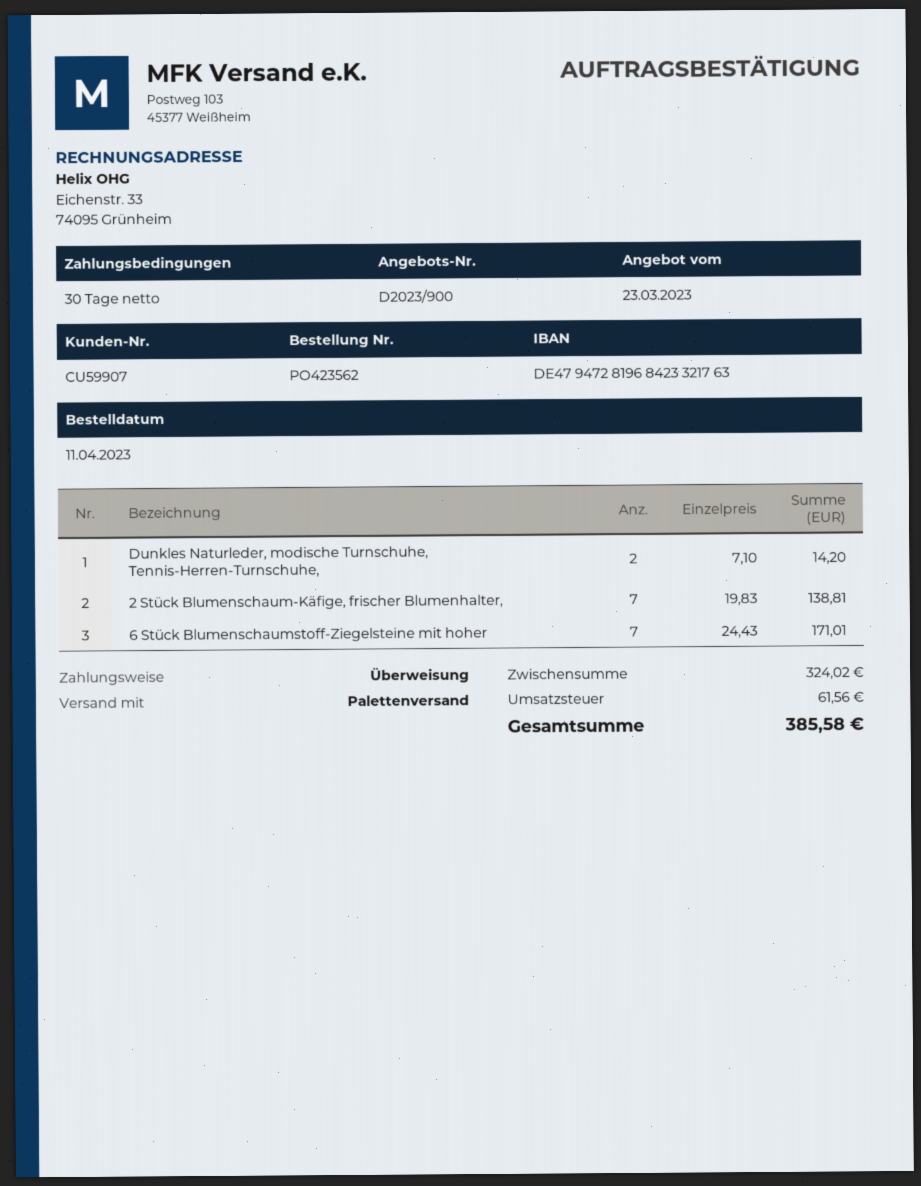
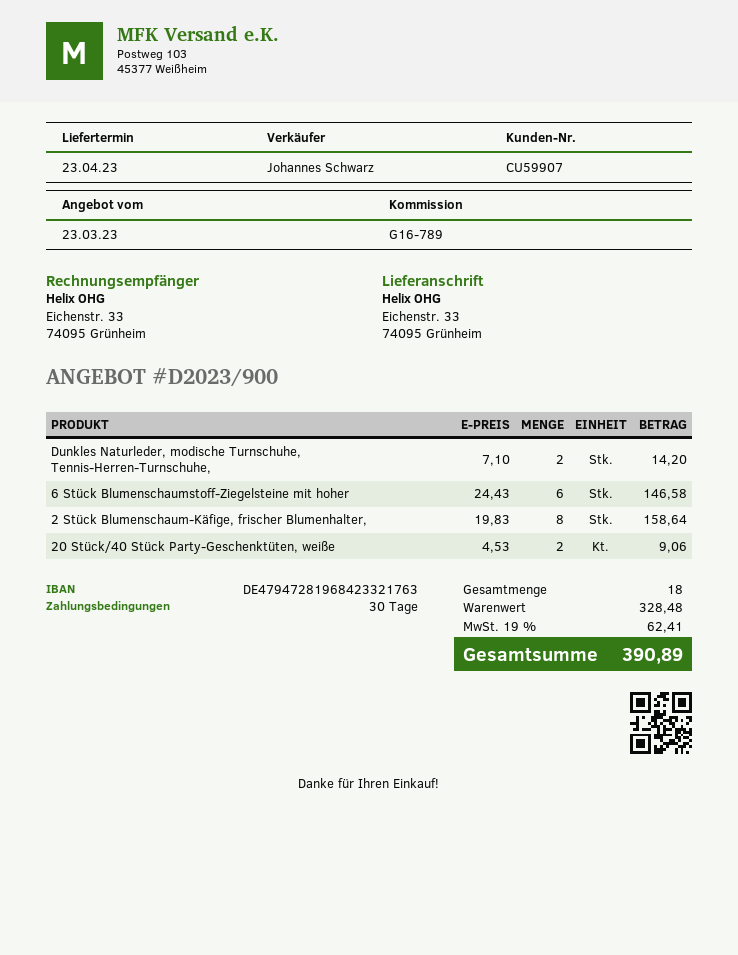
2 Stück Blumenschaum-Käfige, frischer Blumenhalter,: 7 x 19.83 = 138.81 -> 8 x 19.83 = 158.64
6 Stück Blumenschaumstoff-Ziegelsteine mit hoher: 7 x 24.43 = 171.01 -> 6 x 24.43 = 146.58
20 Stück/40 Stück Party-Geschenktüten, weiße: none -> 2 x 4.53 = 9.06
subtotal: 324.02 -> 328.48
tax: 61.56 -> 62.41
total: 385.58 -> 390.89

